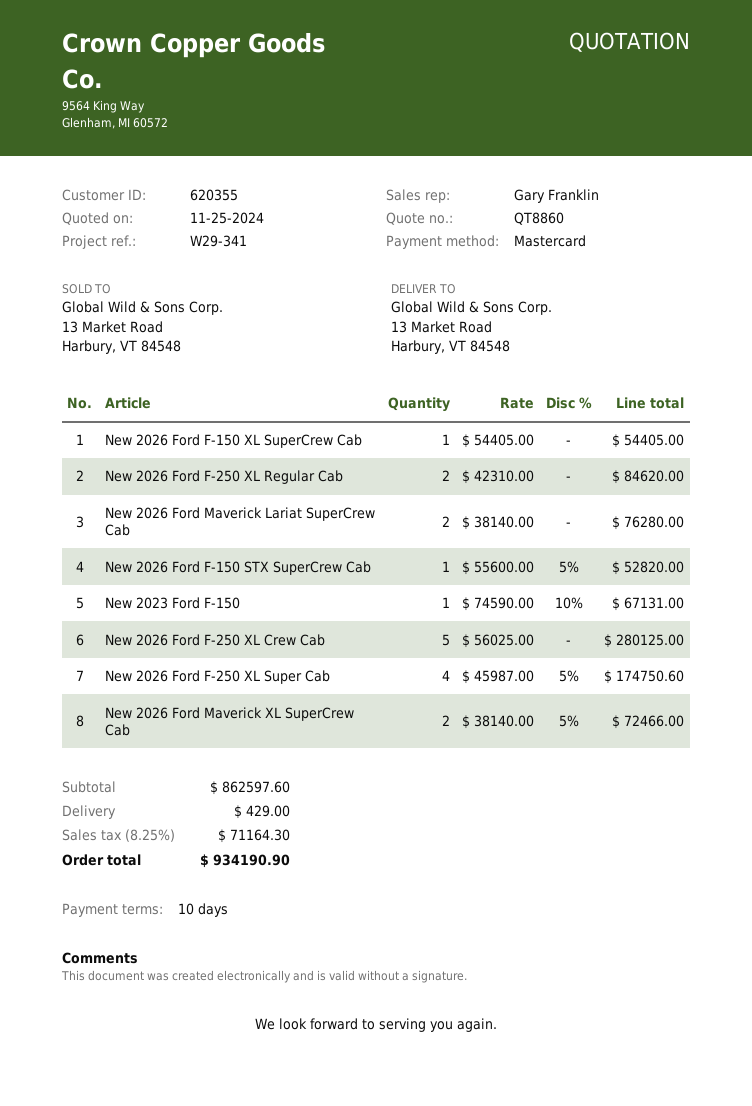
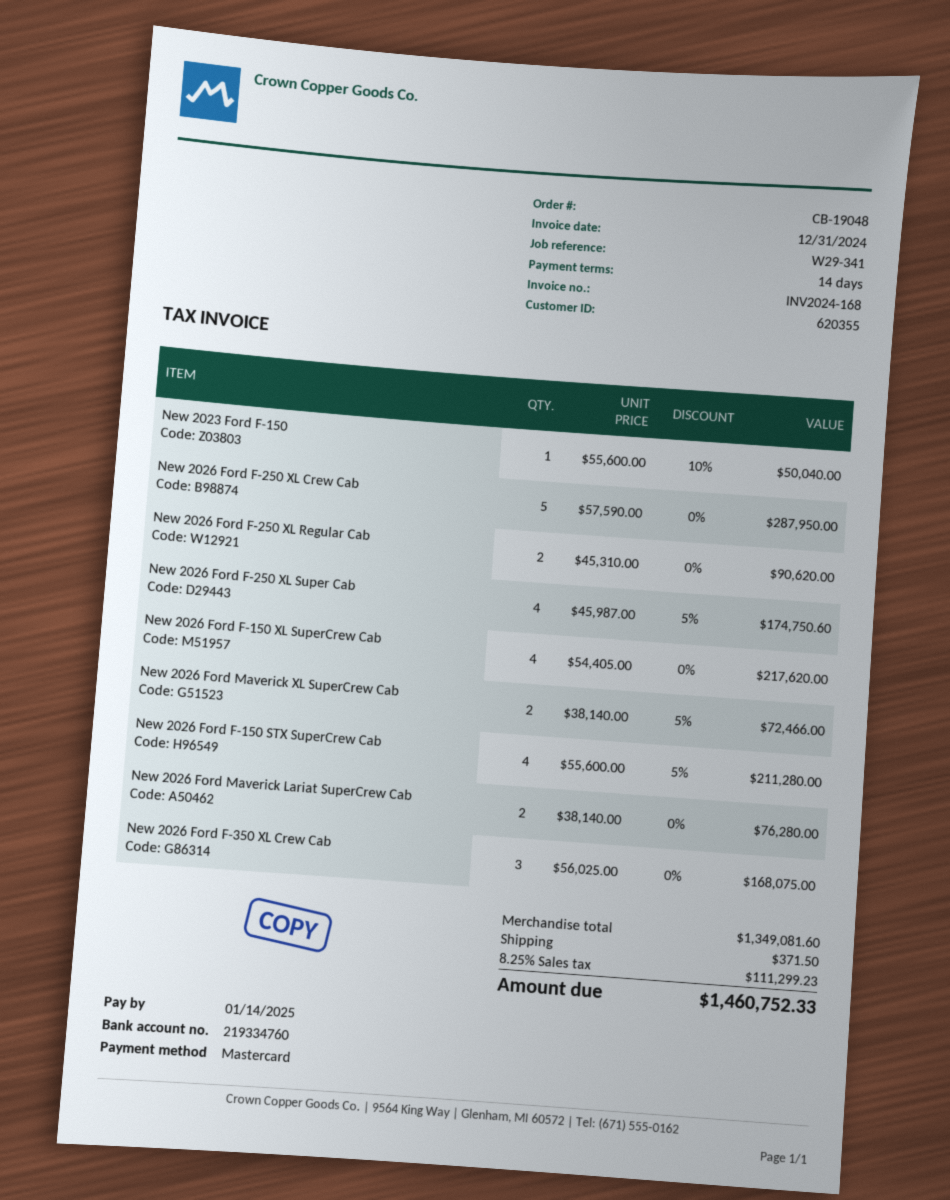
payment terms: 10 days -> 14 days
New 2026 Ford F-150 XL SuperCrew Cab: 1 x 54405.00 = 54405.00 -> 4 x 54405.00 = 217620.00
New 2026 Ford F-250 XL Regular Cab: 2 x 42310.00 = 84620.00 -> 2 x 45310.00 = 90620.00
New 2026 Ford F-150 STX SuperCrew Cab: 1 x 55600.00 - 5% = 52820.00 -> 4 x 55600.00 - 5% = 211280.00
New 2023 Ford F-150: 1 x 74590.00 - 10% = 67131.00 -> 1 x 55600.00 - 10% = 50040.00
New 2026 Ford F-250 XL Crew Cab: 5 x 56025.00 = 280125.00 -> 5 x 57590.00 = 287950.00
New 2026 Ford F-350 XL Crew Cab: none -> 3 x 56025.00 = 168075.00
subtotal: 862597.60 -> 1349081.60
shipping: 429.00 -> 371.50
tax: 8.25% = 71164.30 -> 8.25% = 111299.23
total: 934190.90 -> 1460752.33

